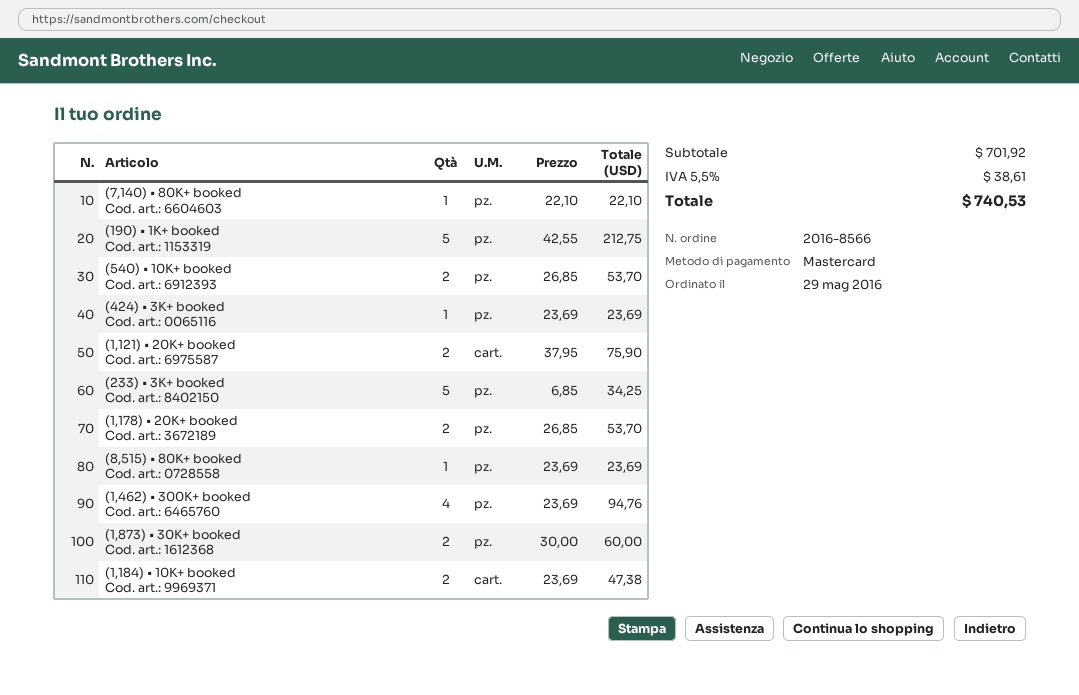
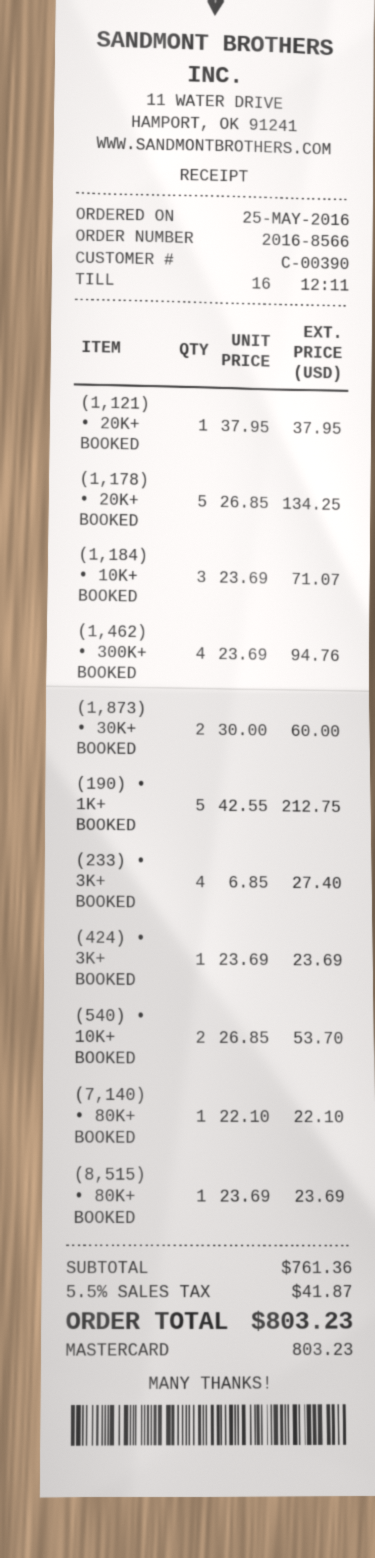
order date: 2016-05-29 -> 2016-05-25
(1,121) • 20K+ booked: 2 x 37.95 = 75.90 -> 1 x 37.95 = 37.95
(233) • 3K+ booked: 5 x 6.85 = 34.25 -> 4 x 6.85 = 27.40
(1,178) • 20K+ booked: 2 x 26.85 = 53.70 -> 5 x 26.85 = 134.25
(1,184) • 10K+ booked: 2 x 23.69 = 47.38 -> 3 x 23.69 = 71.07
subtotal: 701.92 -> 761.36
tax: 5.5% = 38.61 -> 5.5% = 41.87
total: 740.53 -> 803.23

